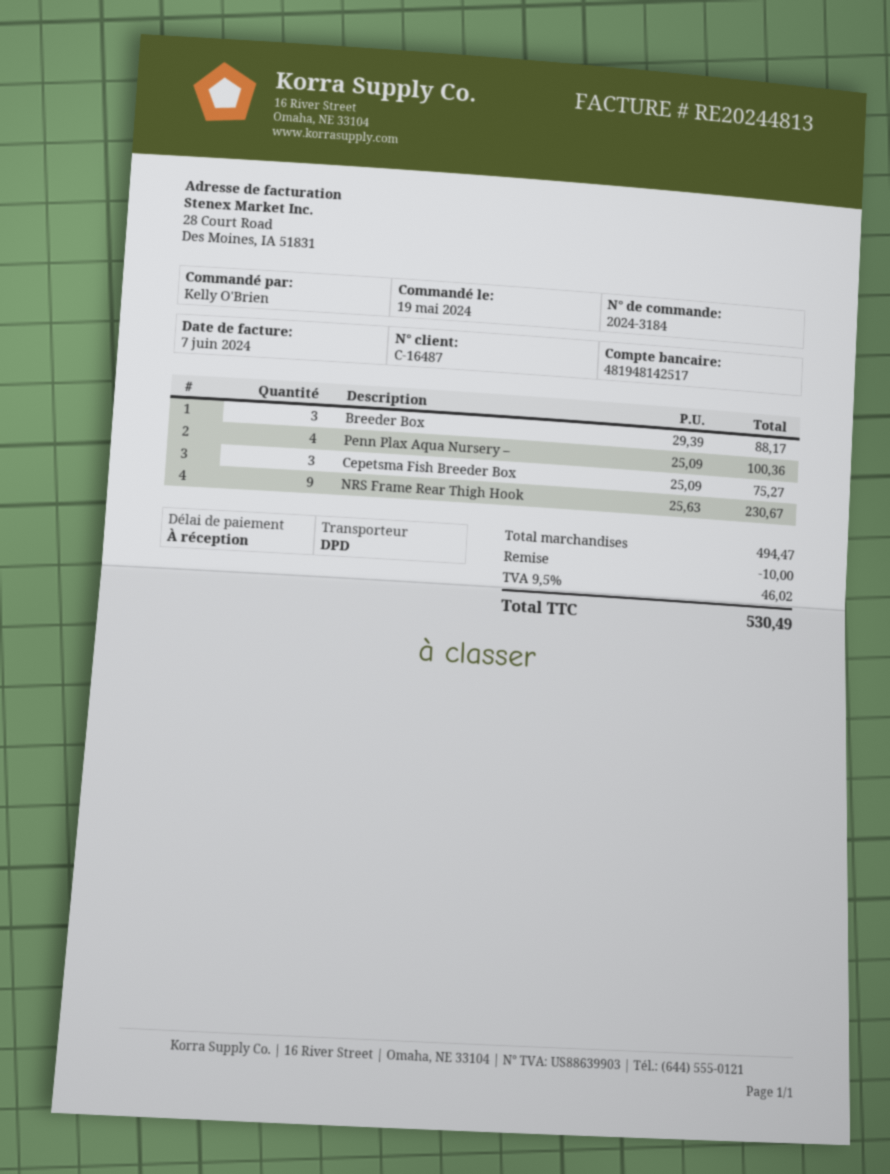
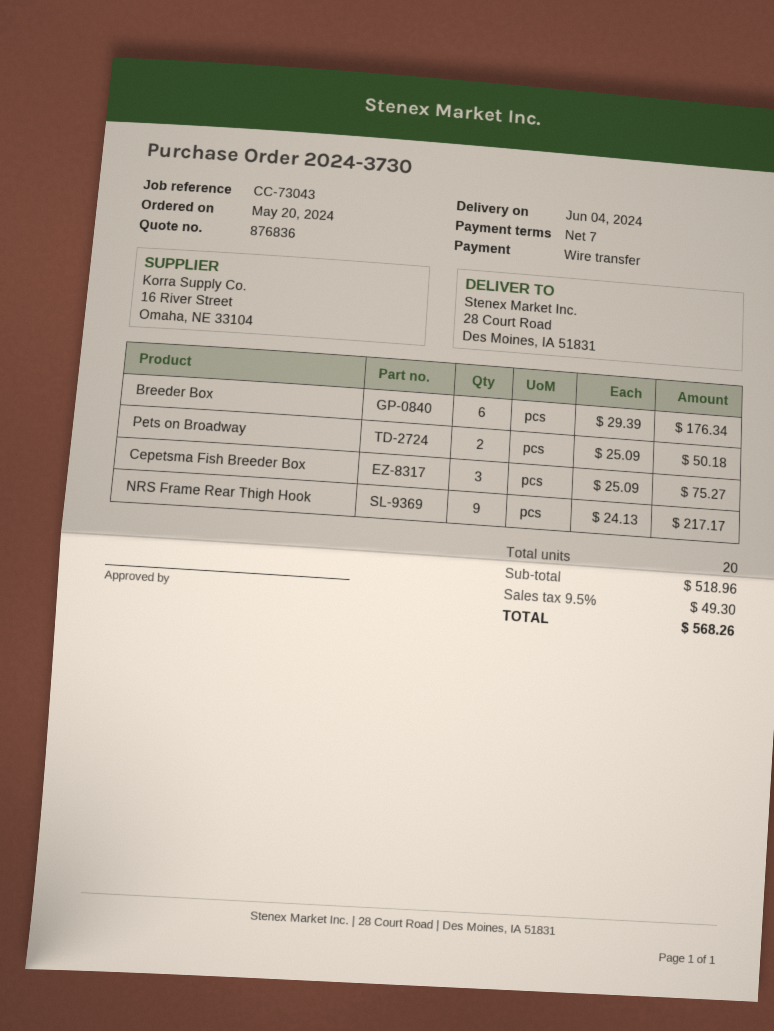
order number: 2024-3184 -> 2024-3730
order date: 2024-05-19 -> 2024-05-20
payment terms: on receipt -> 7 days
Breeder Box: 3 x 29.39 = 88.17 -> 6 x 29.39 = 176.34
Penn Plax Aqua Nursery –: 4 x 25.09 = 100.36 -> none
NRS Frame Rear Thigh Hook: 9 x 25.63 = 230.67 -> 9 x 24.13 = 217.17
Pets on Broadway: none -> 2 x 25.09 = 50.18
subtotal: 494.47 -> 518.96
discount: 10.00 -> none
tax: 9.5% = 46.02 -> 9.5% = 49.30
total: 530.49 -> 568.26

